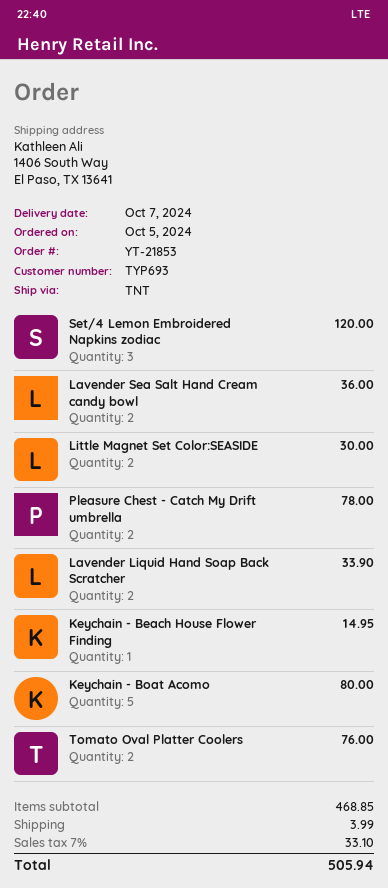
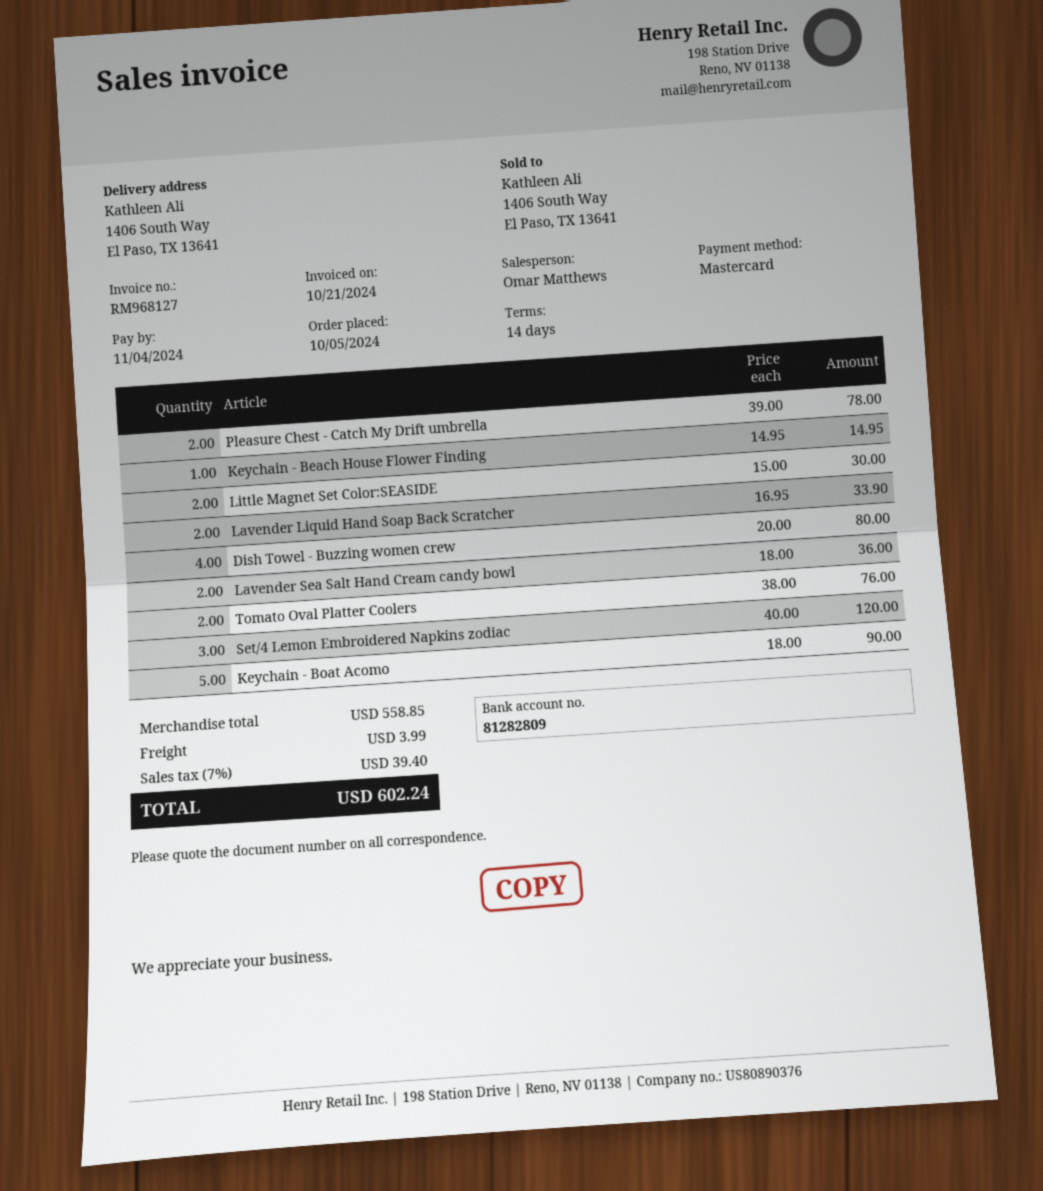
Keychain - Boat Acomo: 5 for 80.00 -> 5 for 90.00
Dish Towel - Buzzing women crew: none -> 4 for 80.00
subtotal: 468.85 -> 558.85
tax: 7% = 33.10 -> 7% = 39.40
total: 505.94 -> 602.24

